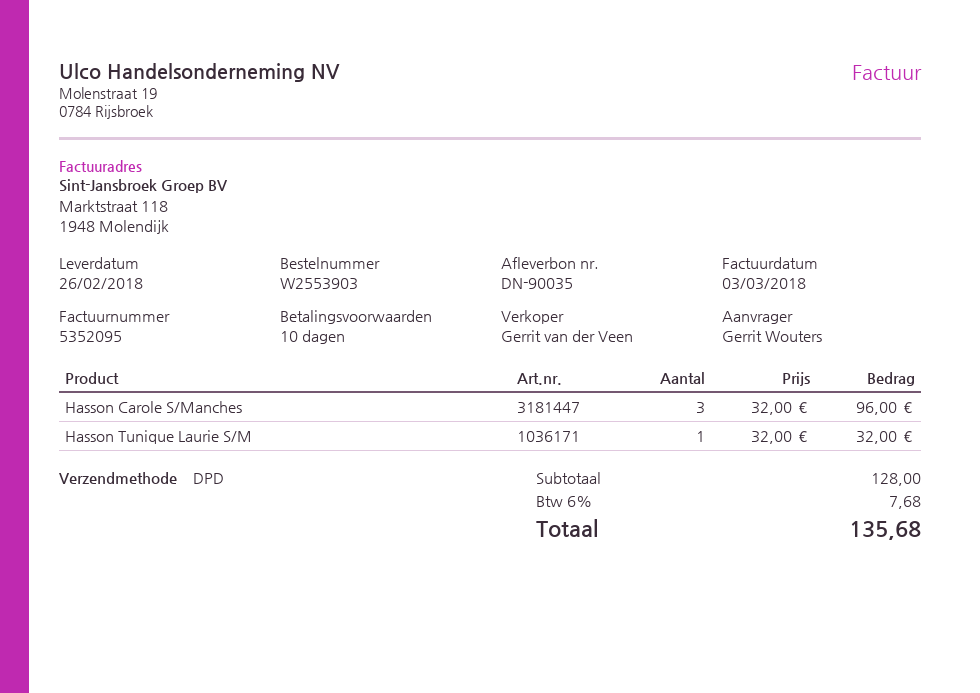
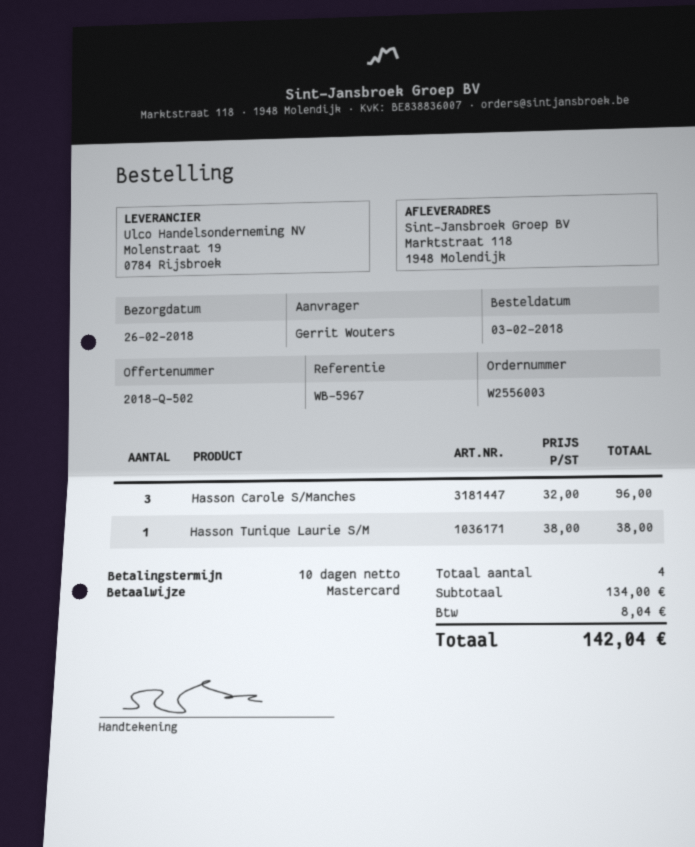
order number: W2553903 -> W2556003
Hasson Tunique Laurie S/M: 1 x 32.00 = 32.00 -> 1 x 38.00 = 38.00
subtotal: 128.00 -> 134.00
tax: 7.68 -> 8.04
total: 135.68 -> 142.04

